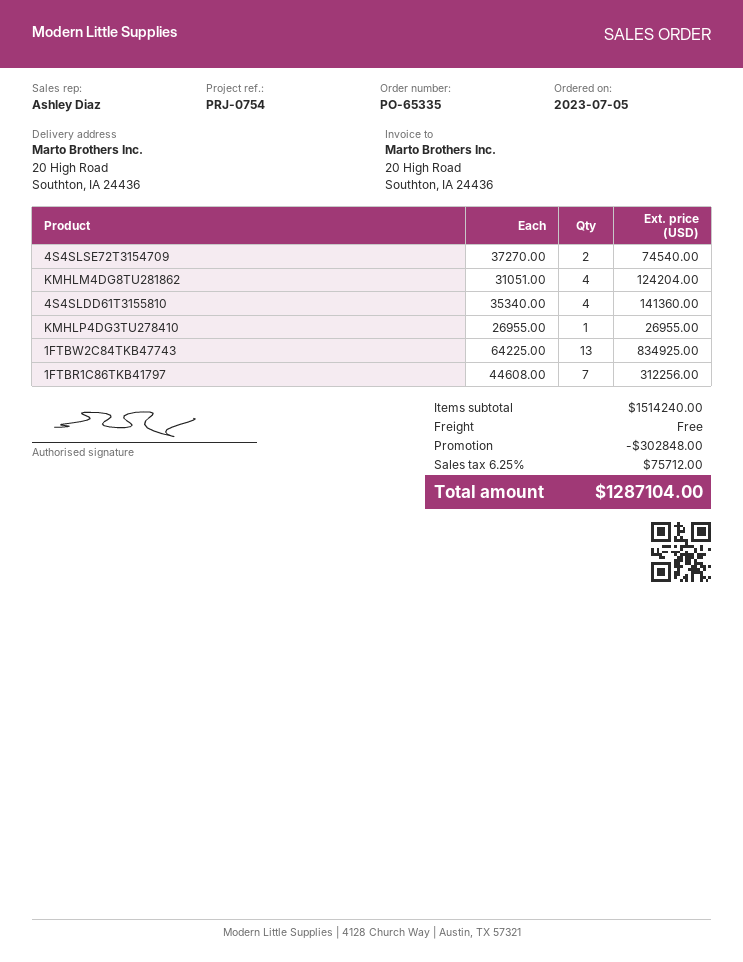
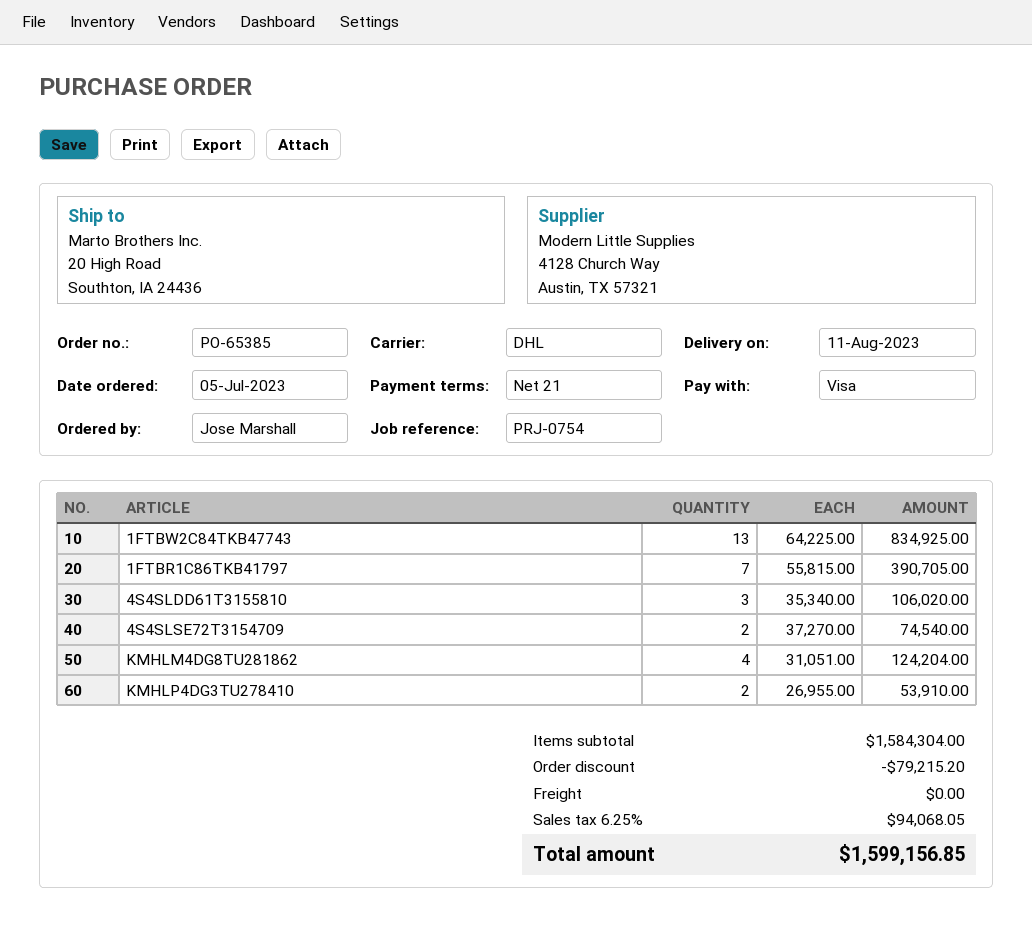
order number: PO-65335 -> PO-65385
4S4SLDD61T3155810: 4 x 35340.00 = 141360.00 -> 3 x 35340.00 = 106020.00
KMHLP4DG3TU278410: 1 x 26955.00 = 26955.00 -> 2 x 26955.00 = 53910.00
1FTBR1C86TKB41797: 7 x 44608.00 = 312256.00 -> 7 x 55815.00 = 390705.00
subtotal: 1514240.00 -> 1584304.00
discount: 302848.00 -> 79215.20
tax: 6.25% = 75712.00 -> 6.25% = 94068.05
total: 1287104.00 -> 1599156.85

